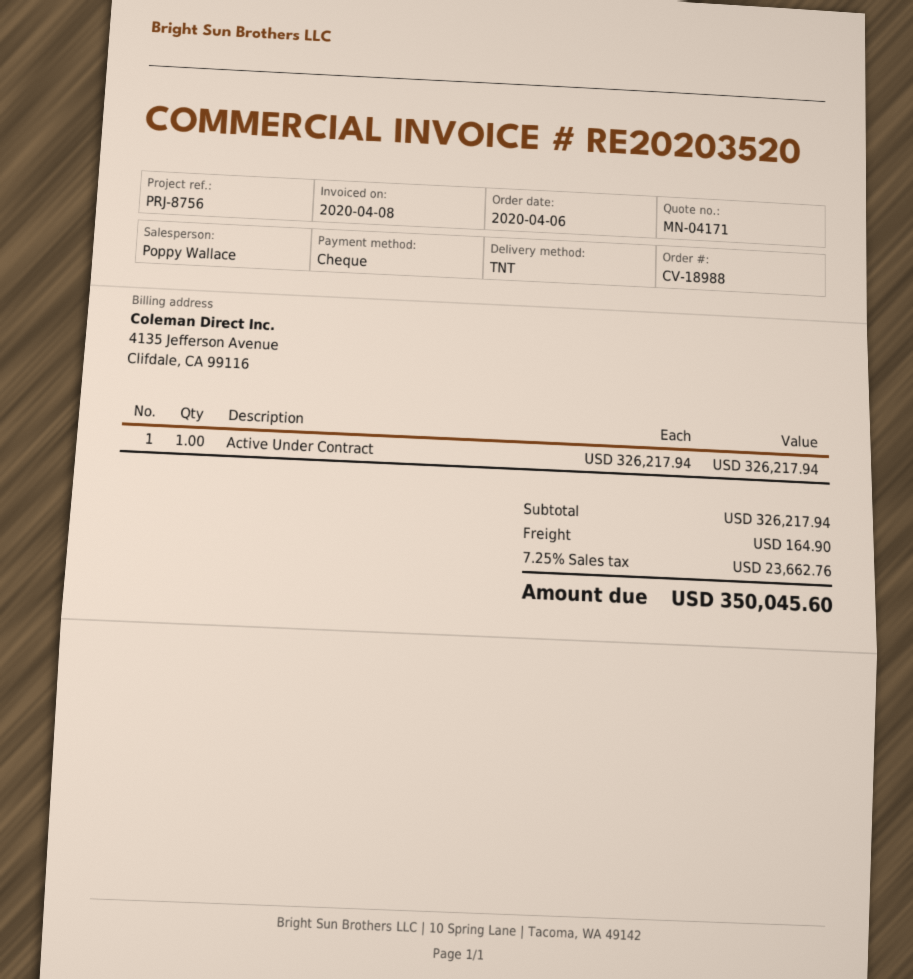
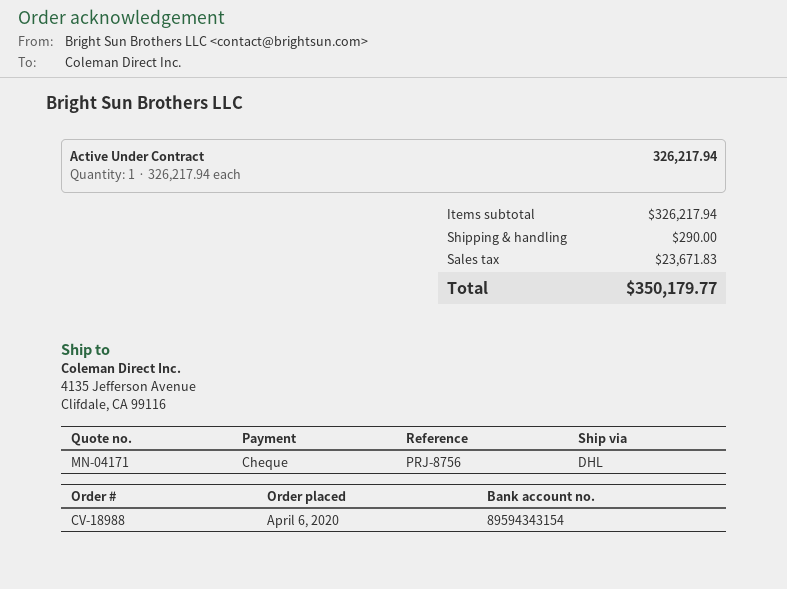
shipping method: TNT -> DHL
shipping: 164.90 -> 290.00
tax: 23662.76 -> 23671.83
total: 350045.60 -> 350179.77

